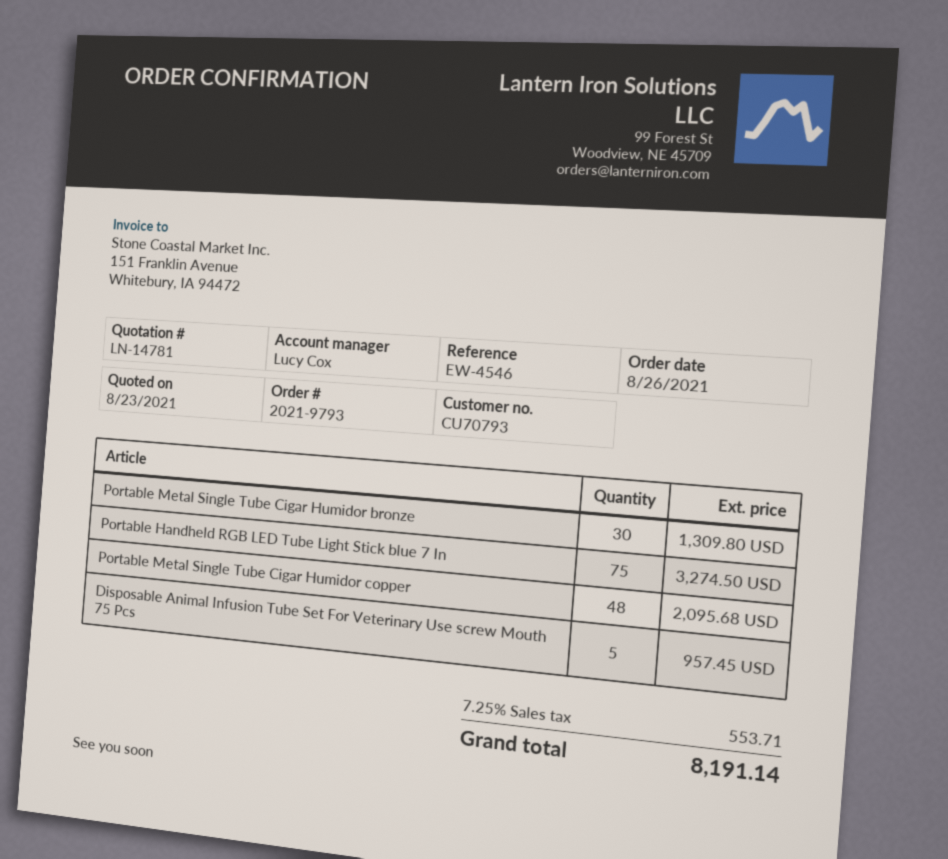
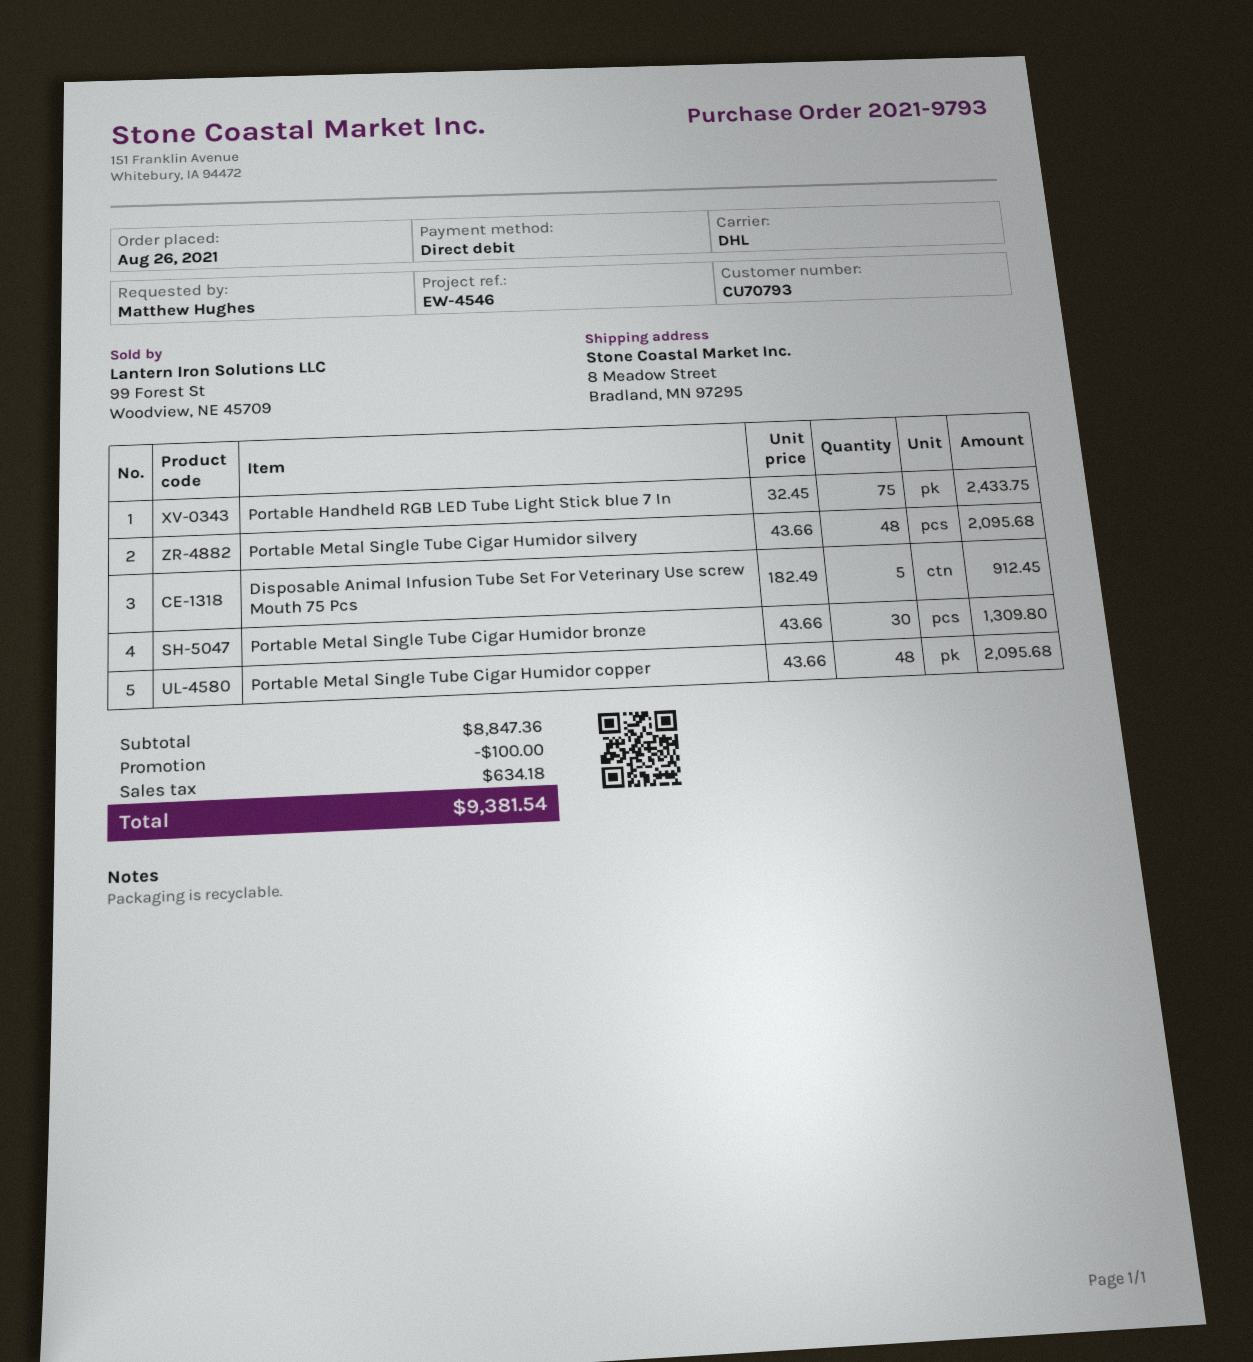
Portable Handheld RGB LED Tube Light Stick blue 7 In: 75 for 3274.50 -> 75 for 2433.75
Disposable Animal Infusion Tube Set For Veterinary Use screw Mouth 75 Pcs: 5 for 957.45 -> 5 for 912.45
Portable Metal Single Tube Cigar Humidor silvery: none -> 48 for 2095.68
discount: none -> 100.00
tax: 553.71 -> 634.18
total: 8191.14 -> 9381.54

